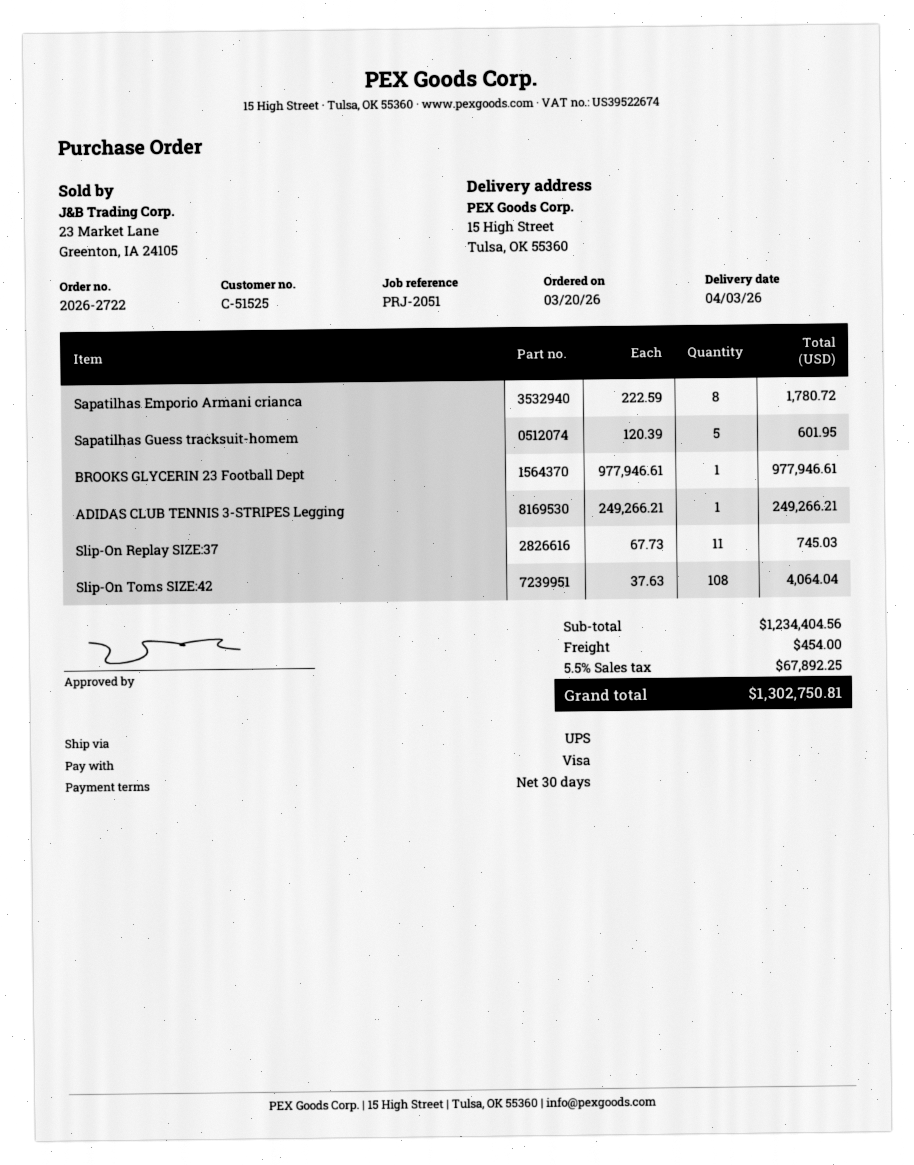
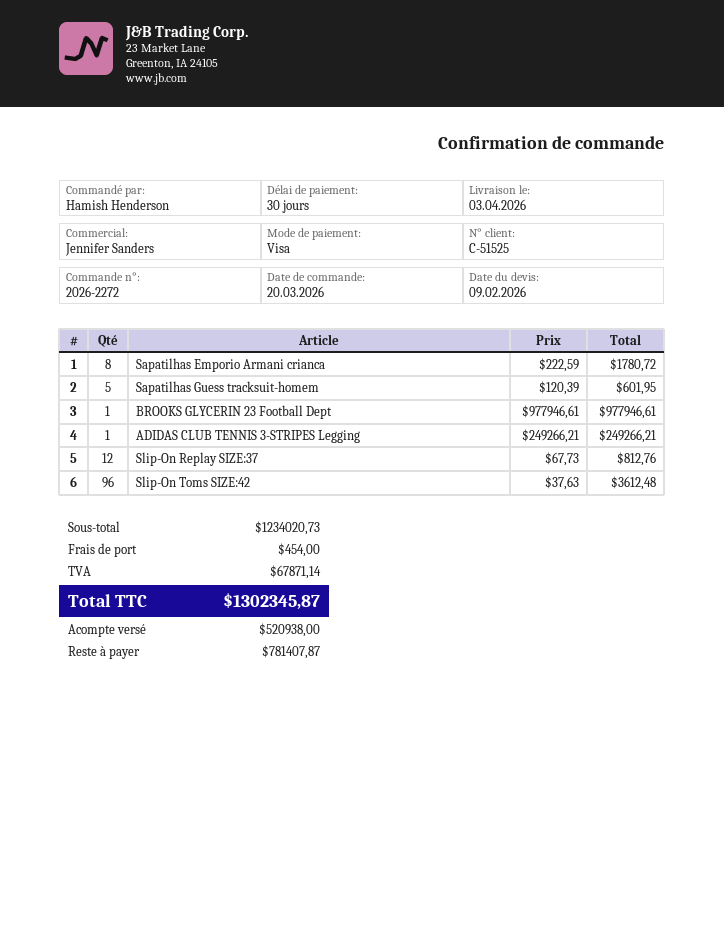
order number: 2026-2722 -> 2026-2272
Slip-On Replay SIZE:37: 11 x 67.73 = 745.03 -> 12 x 67.73 = 812.76
Slip-On Toms SIZE:42: 108 x 37.63 = 4064.04 -> 96 x 37.63 = 3612.48
subtotal: 1234404.56 -> 1234020.73
tax: 67892.25 -> 67871.14
total: 1302750.81 -> 1302345.87

